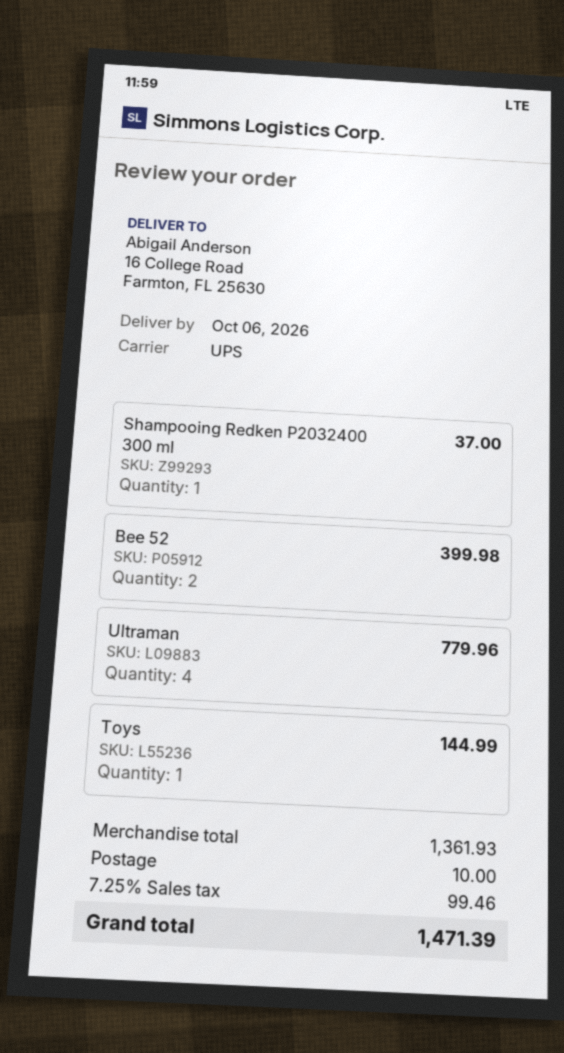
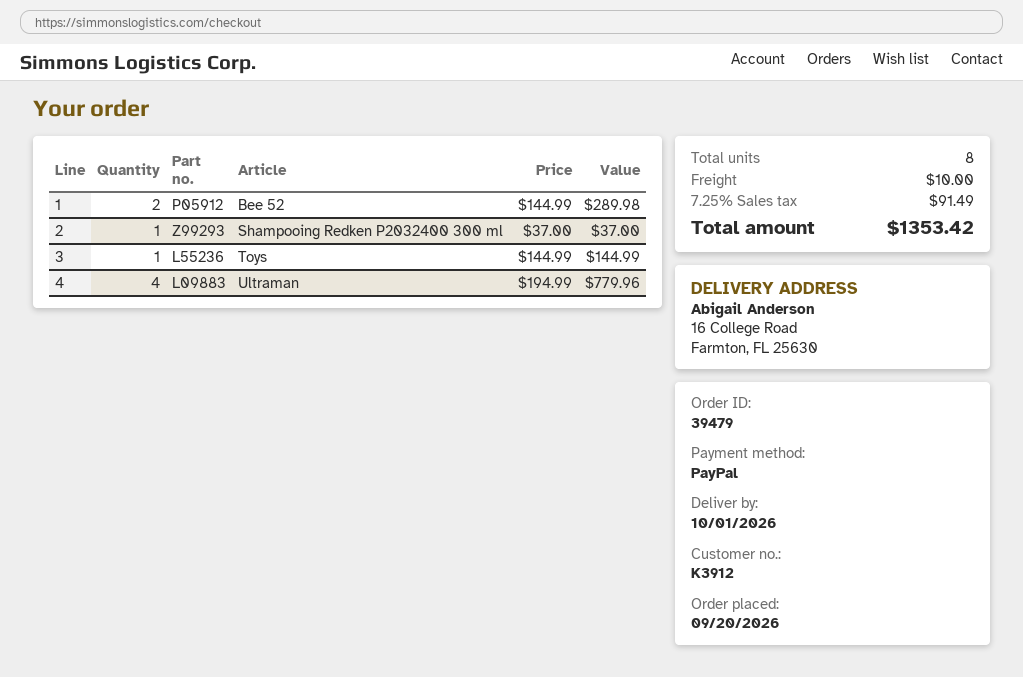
delivery date: 2026-10-06 -> 2026-10-01
Bee 52: 2 for 399.98 -> 2 for 289.98
tax: 7.25% = 99.46 -> 7.25% = 91.49
total: 1471.39 -> 1353.42

